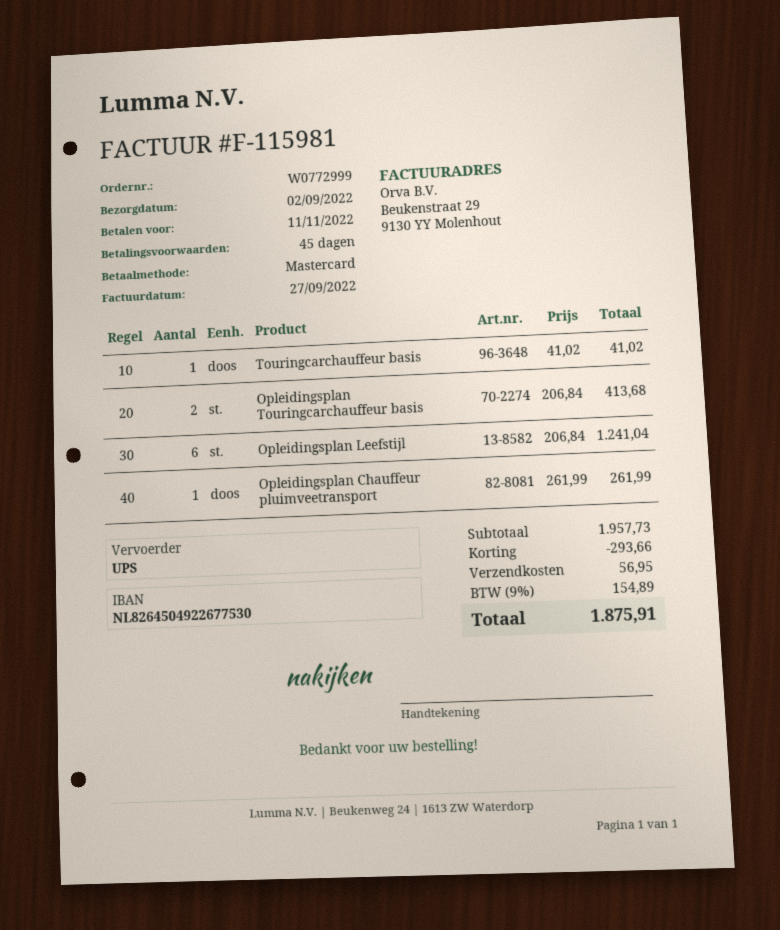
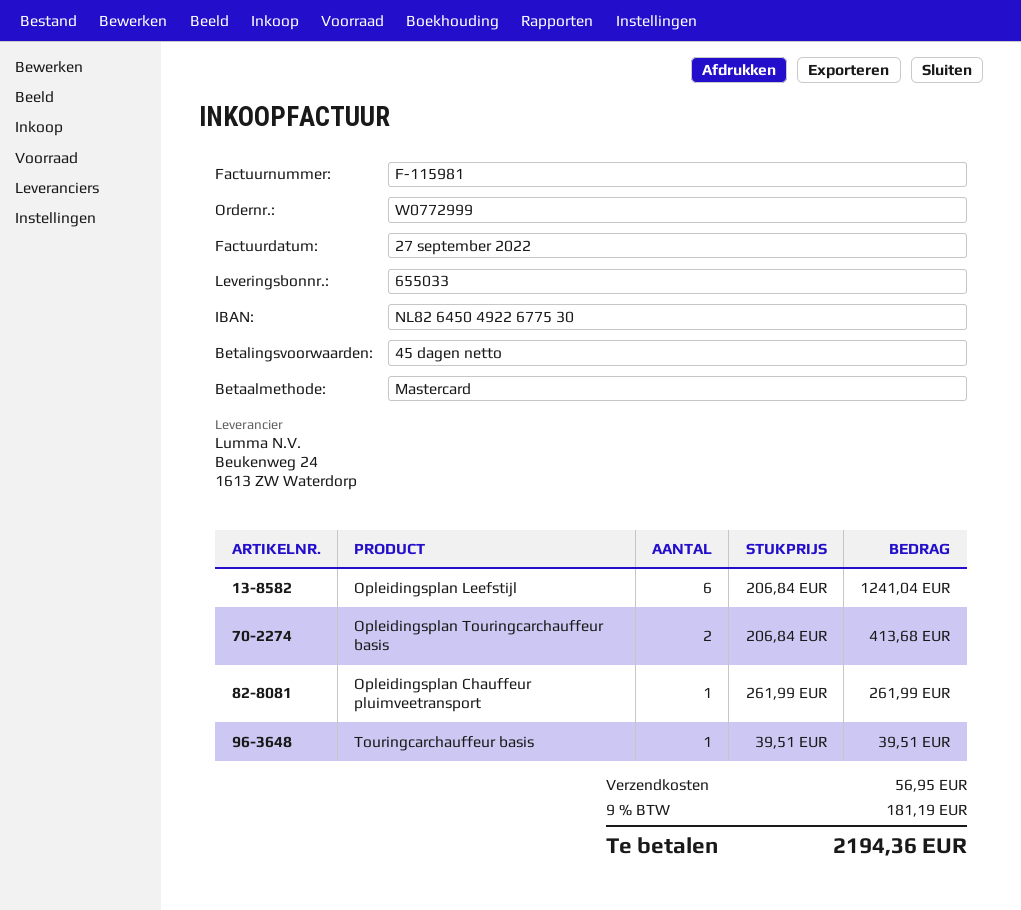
Touringcarchauffeur basis: 1 x 41.02 = 41.02 -> 1 x 39.51 = 39.51
discount: 293.66 -> none
tax: 9% = 154.89 -> 9% = 181.19
total: 1875.91 -> 2194.36

